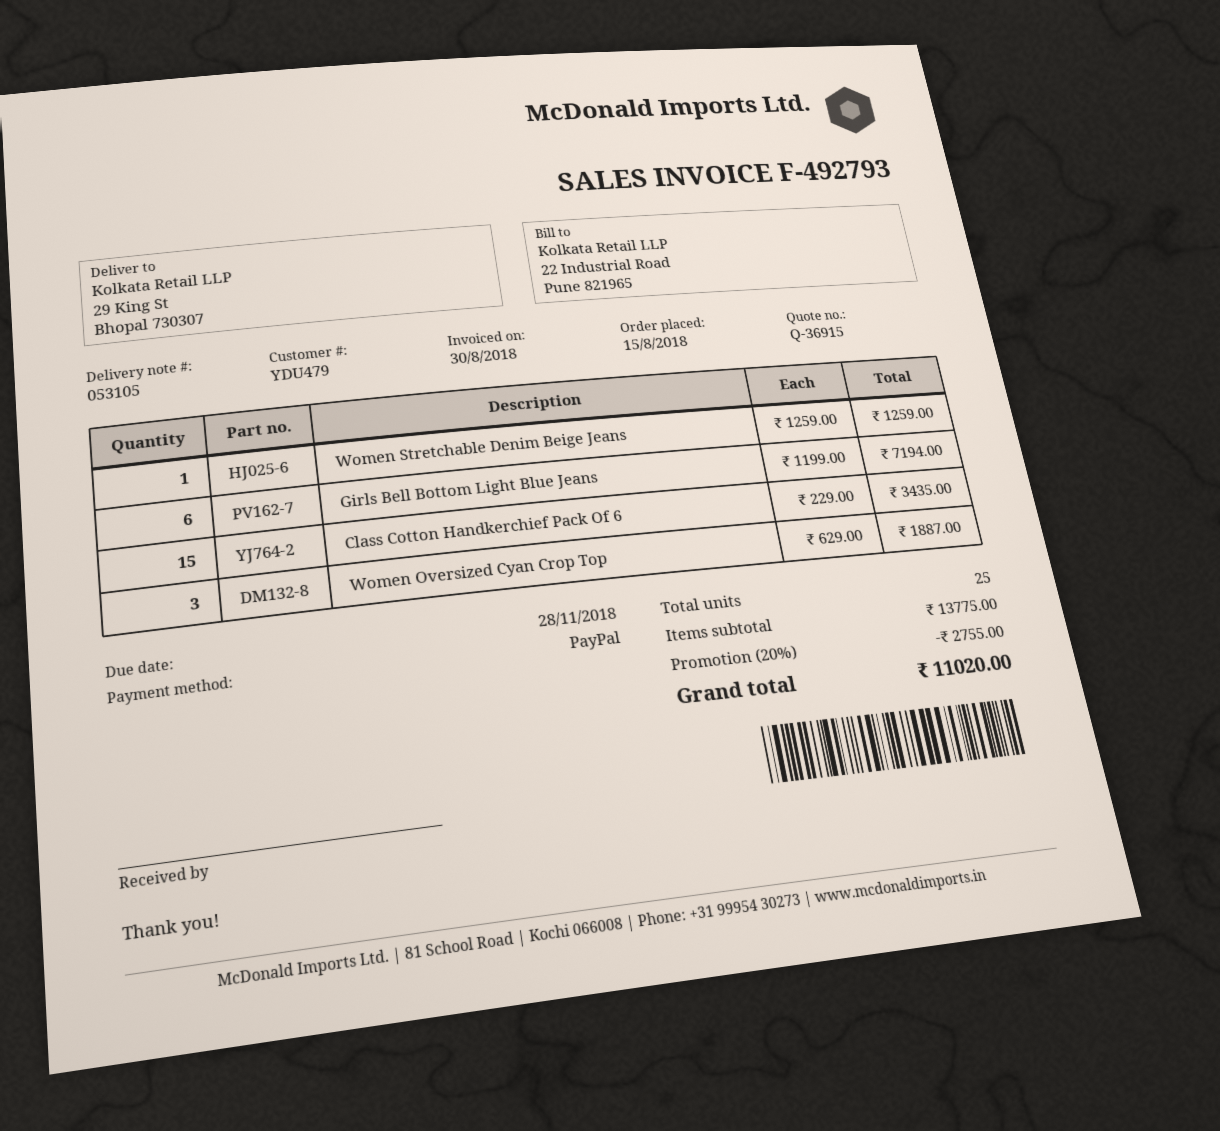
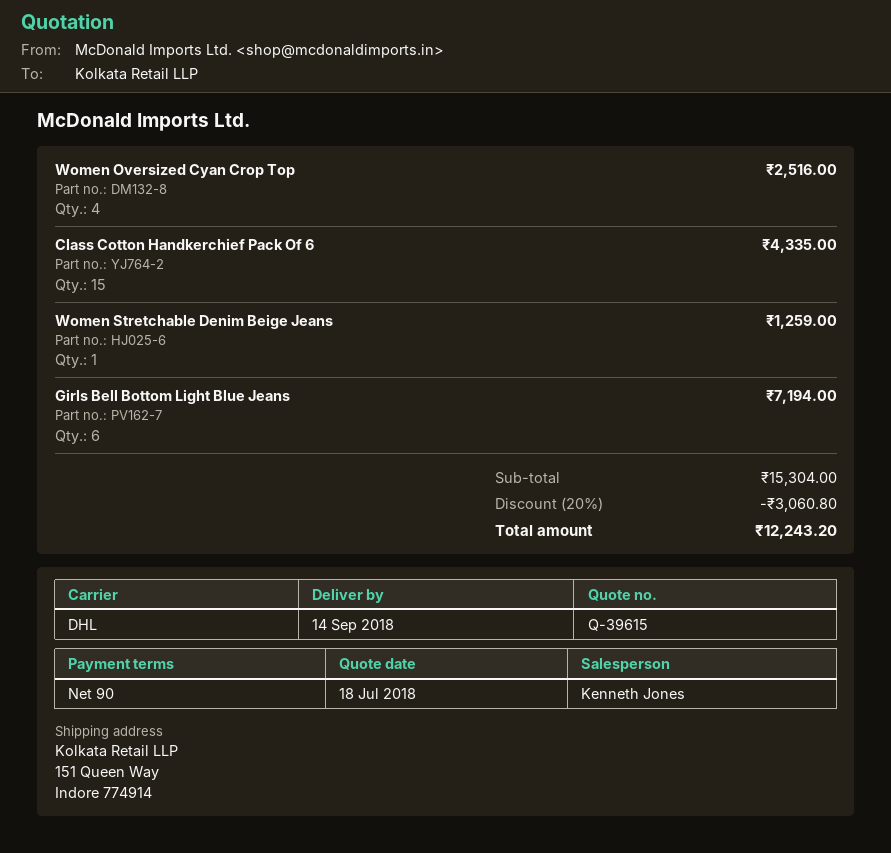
quote number: Q-36915 -> Q-39615
ship to: 29 King St, Bhopal 730307 -> 151 Queen Way, Indore 774914
Class Cotton Handkerchief Pack Of 6: 15 for 3435.00 -> 15 for 4335.00
Women Oversized Cyan Crop Top: 3 for 1887.00 -> 4 for 2516.00
subtotal: 13775.00 -> 15304.00
discount: 20% = 2755.00 -> 20% = 3060.80
total: 11020.00 -> 12243.20

